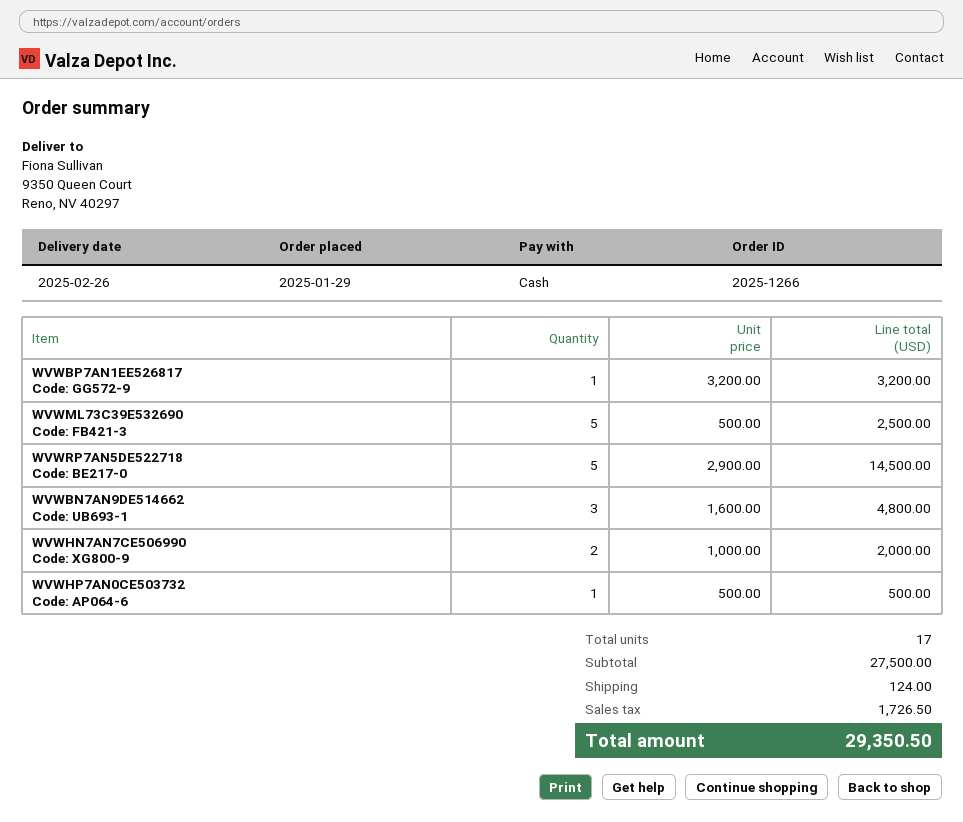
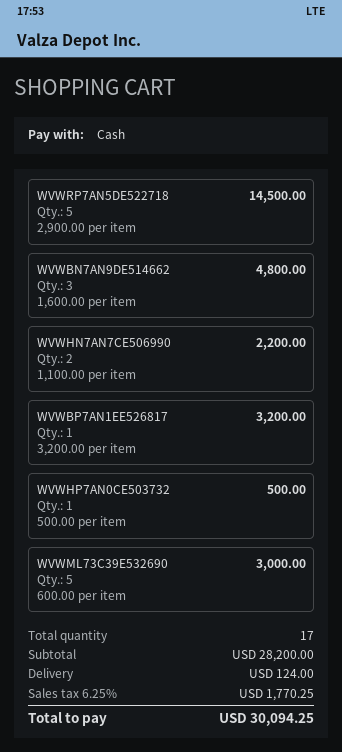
WVWML73C39E532690: 5 x 500.00 = 2500.00 -> 5 x 600.00 = 3000.00
WVWHN7AN7CE506990: 2 x 1000.00 = 2000.00 -> 2 x 1100.00 = 2200.00
subtotal: 27500.00 -> 28200.00
tax: 1726.50 -> 1770.25
total: 29350.50 -> 30094.25

